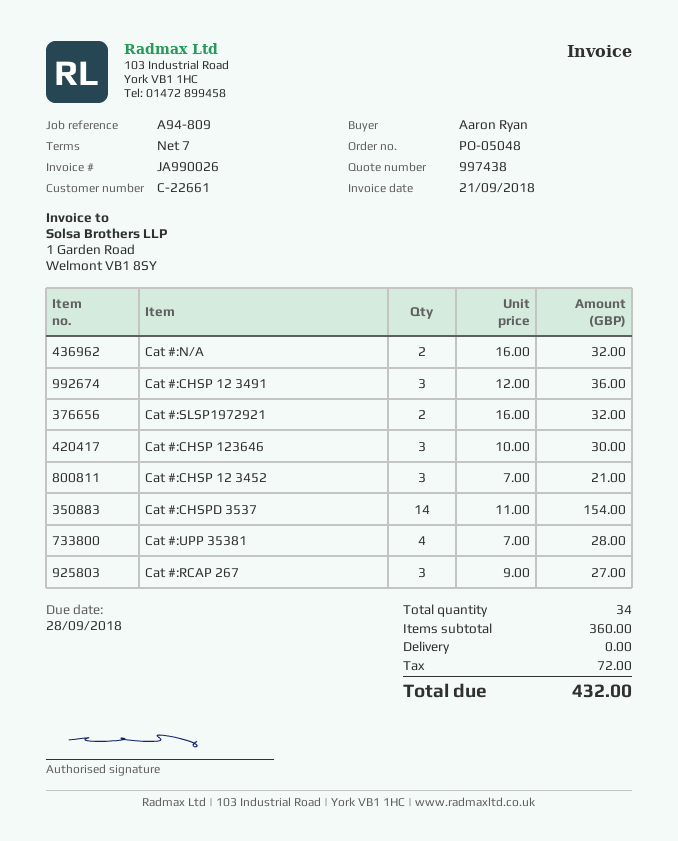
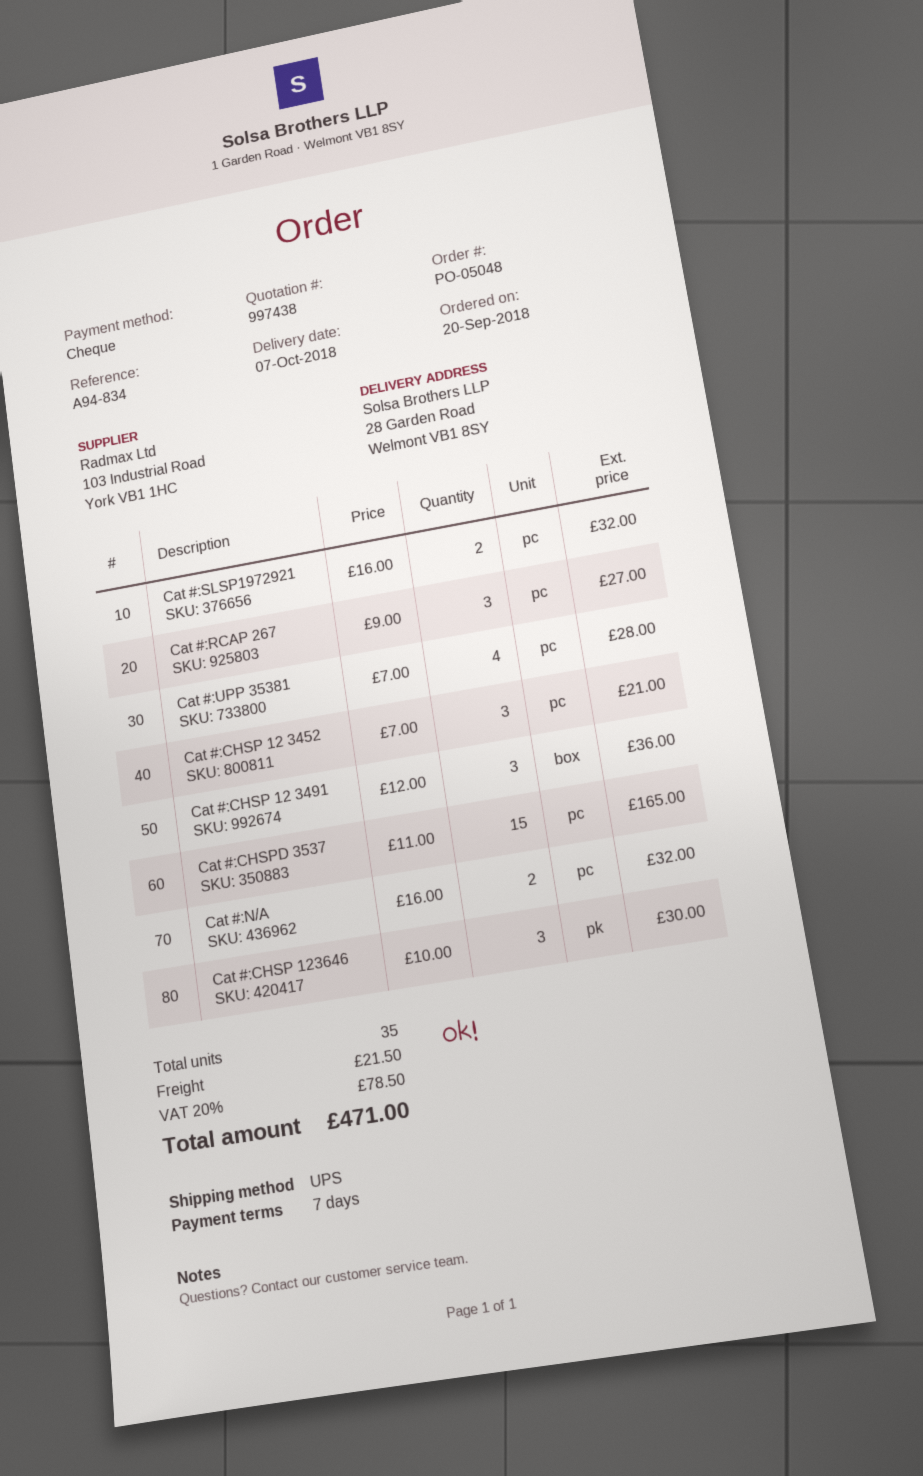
reference: A94-809 -> A94-834
Cat #:CHSPD 3537: 14 x 11.00 = 154.00 -> 15 x 11.00 = 165.00
total quantity: 34 -> 35
shipping: 0.00 -> 21.50
tax: 72.00 -> 78.50
total: 432.00 -> 471.00

